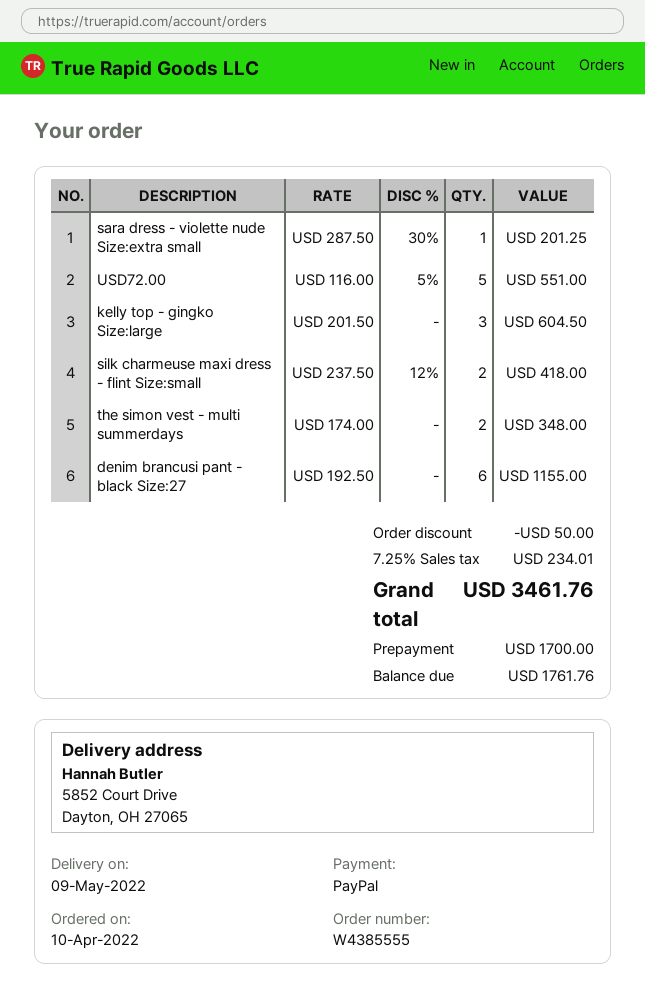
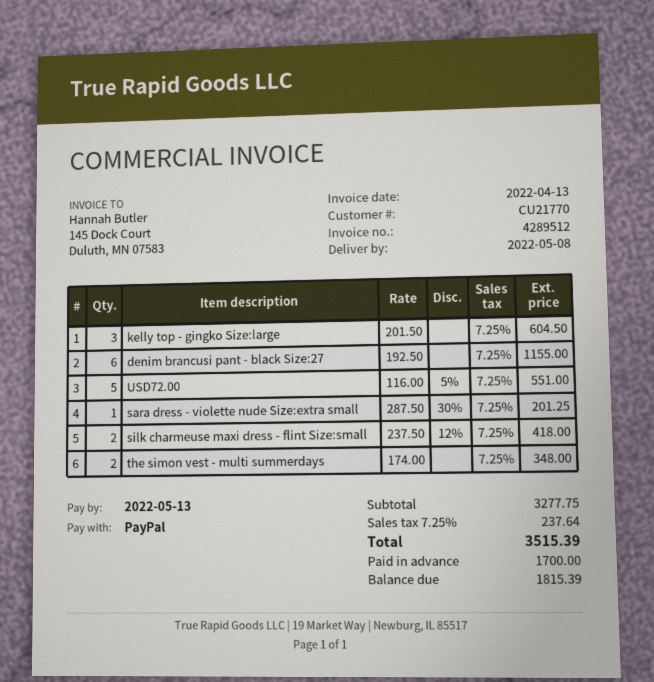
delivery date: 2022-05-09 -> 2022-05-08
discount: 50.00 -> none
tax: 7.25% = 234.01 -> 7.25% = 237.64
total: 3461.76 -> 3515.39
balance: 1761.76 -> 1815.39

